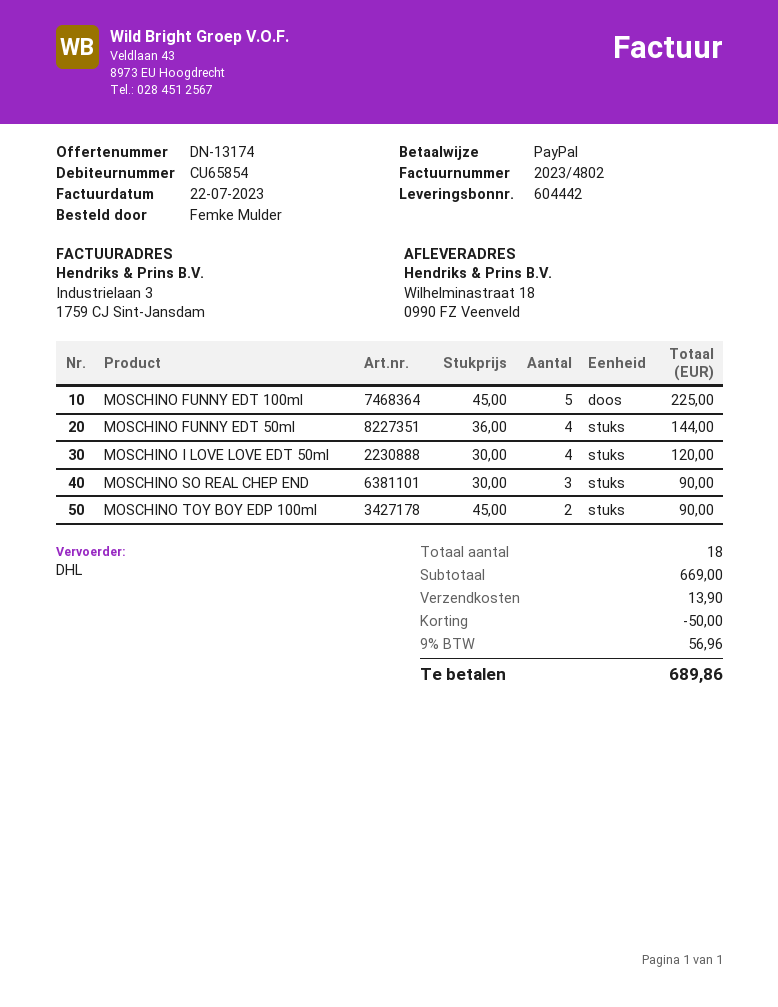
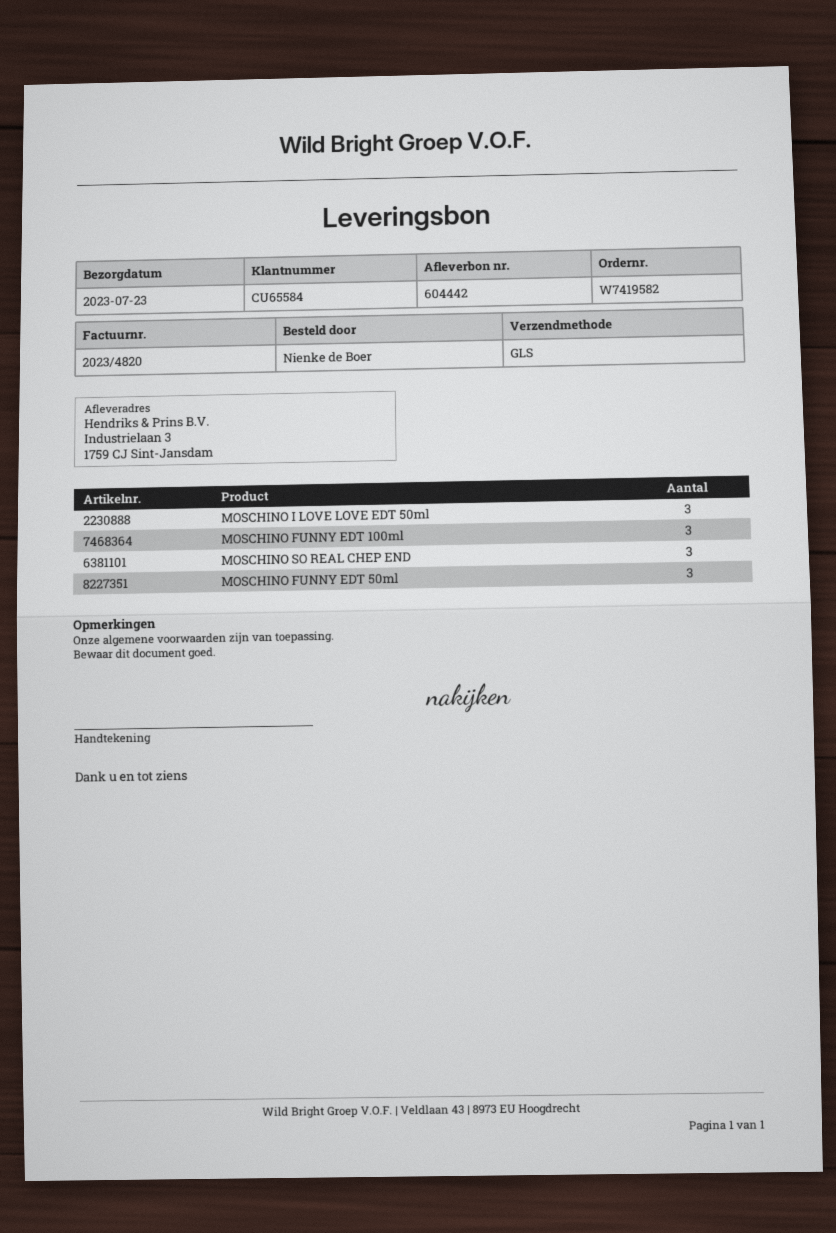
invoice number: 2023/4802 -> 2023/4820
customer number: CU65854 -> CU65584
ordered by: Femke Mulder -> Nienke de Boer
shipping method: DHL -> GLS
ship to: Wilhelminastraat 18, 0990 FZ Veenveld -> Industrielaan 3, 1759 CJ Sint-Jansdam
MOSCHINO FUNNY EDT 100ml: 5 -> 3
MOSCHINO FUNNY EDT 50ml: 4 -> 3
MOSCHINO I LOVE LOVE EDT 50ml: 4 -> 3
MOSCHINO TOY BOY EDP 100ml: 2 -> none

